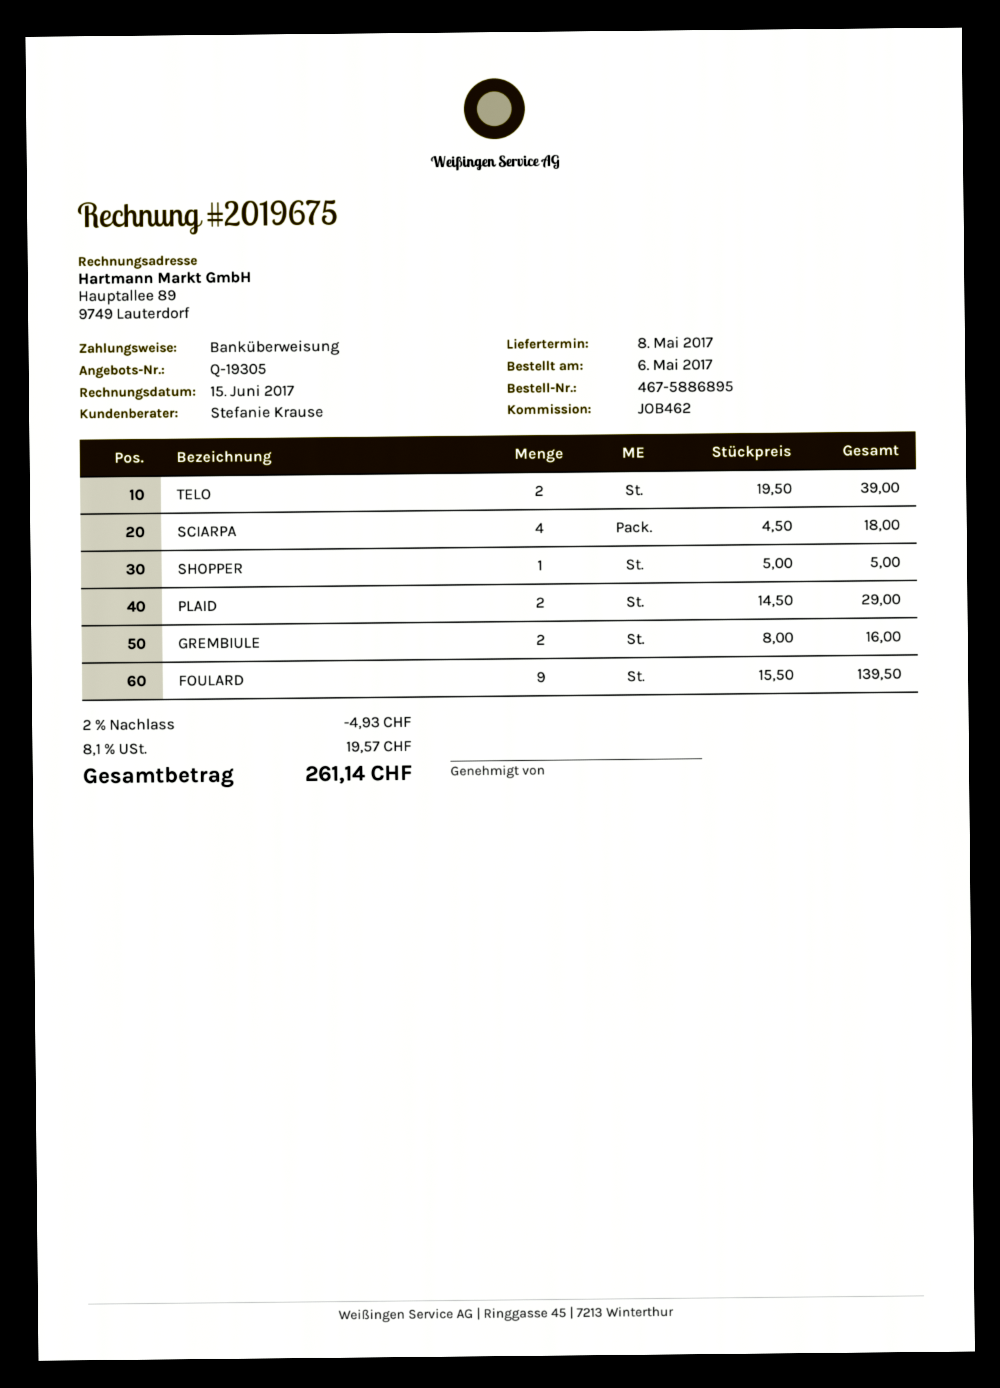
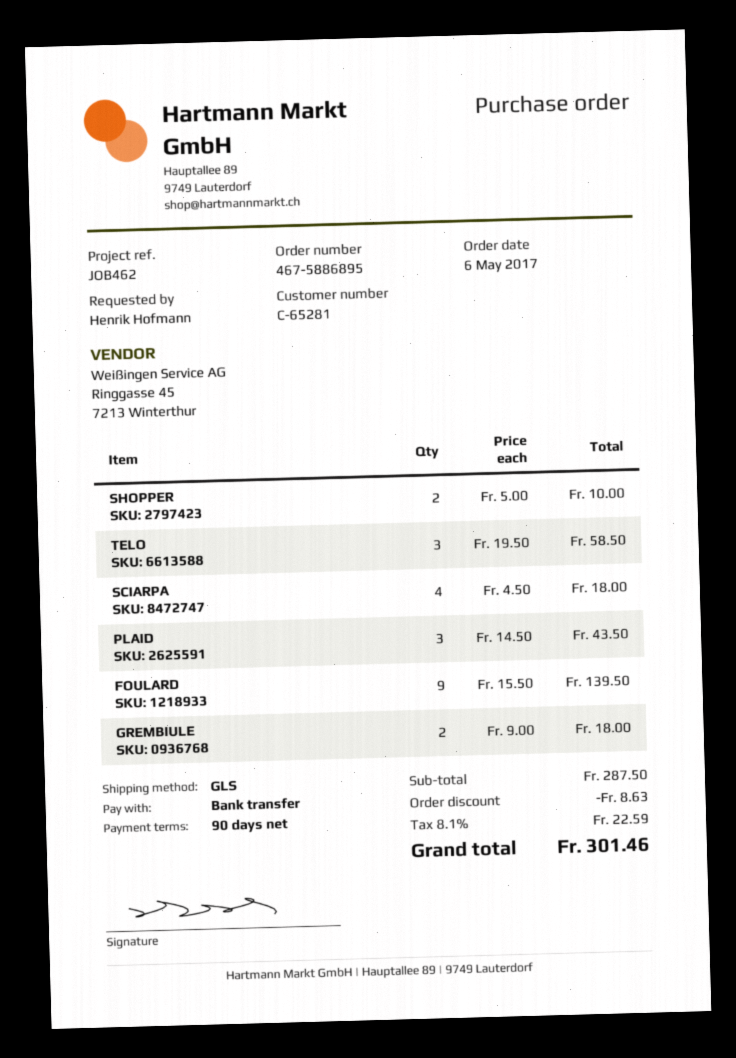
TELO: 2 x 19.50 = 39.00 -> 3 x 19.50 = 58.50
SHOPPER: 1 x 5.00 = 5.00 -> 2 x 5.00 = 10.00
PLAID: 2 x 14.50 = 29.00 -> 3 x 14.50 = 43.50
GREMBIULE: 2 x 8.00 = 16.00 -> 2 x 9.00 = 18.00
discount: 4.93 -> 8.63
tax: 8.1% = 19.57 -> 8.1% = 22.59
total: 261.14 -> 301.46

